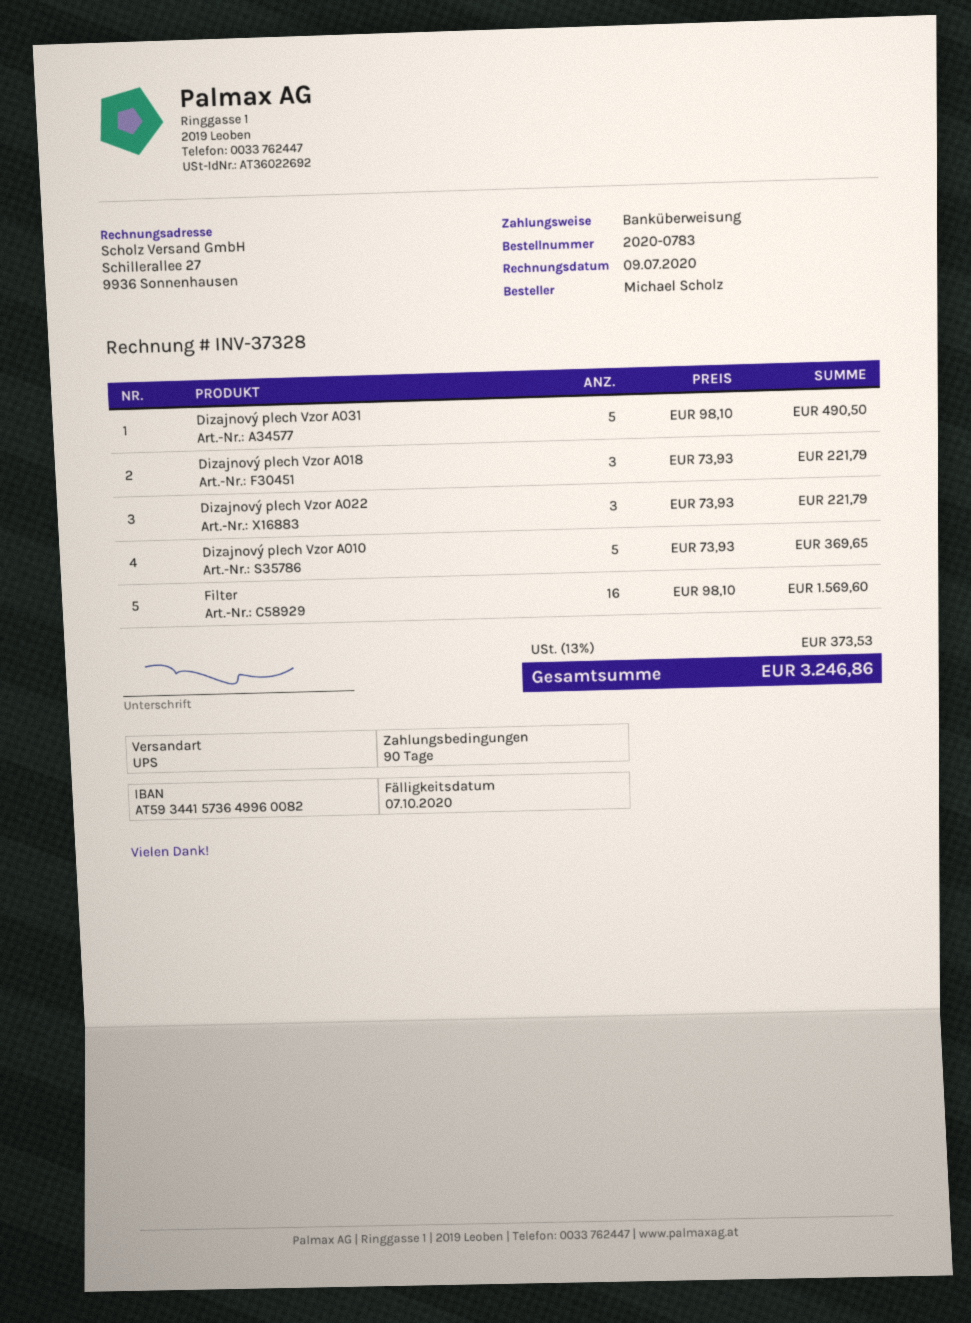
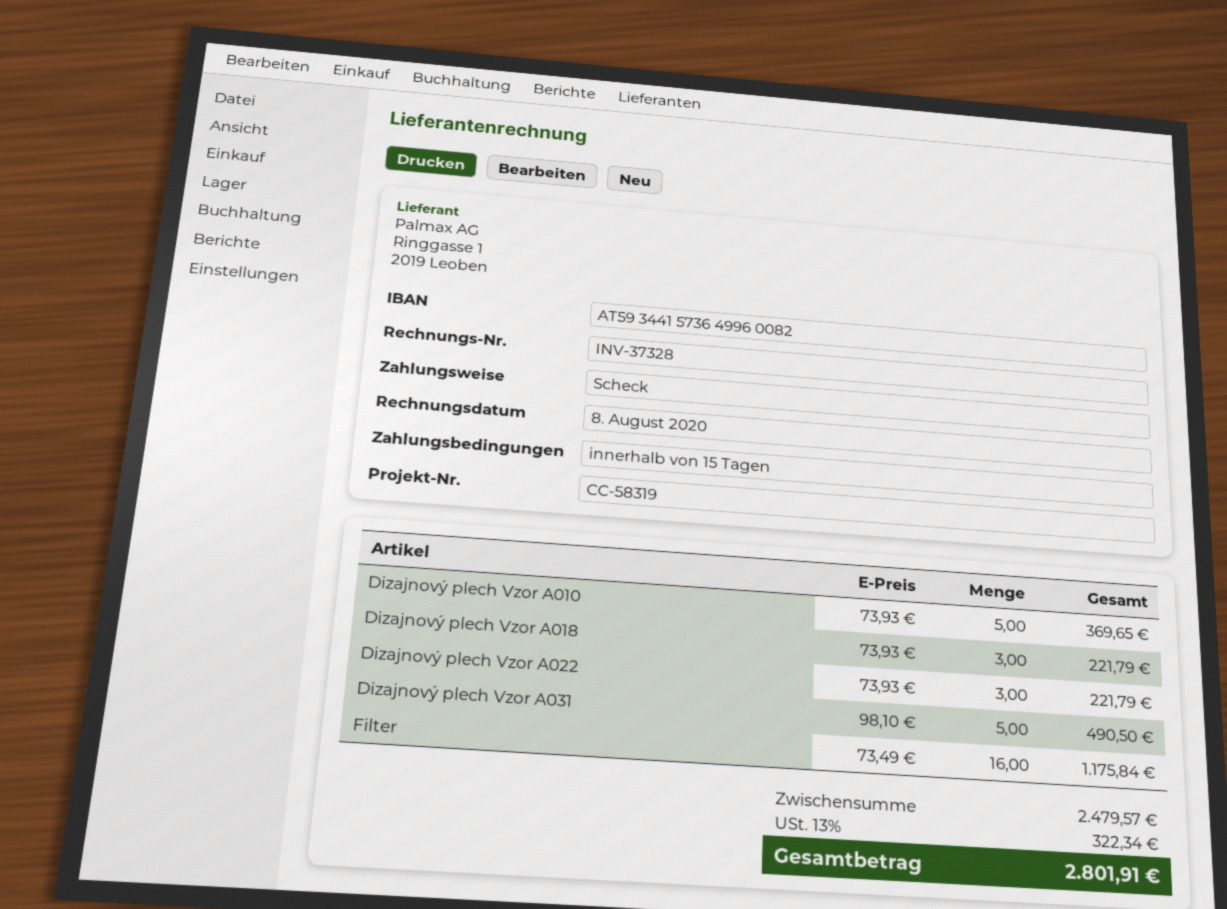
invoice date: 2020-07-09 -> 2020-08-08
payment terms: 90 days -> 15 days
payment method: bank transfer -> cheque
Filter: 16 x 98.10 = 1569.60 -> 16 x 73.49 = 1175.84
tax: 13% = 373.53 -> 13% = 322.34
total: 3246.86 -> 2801.91

